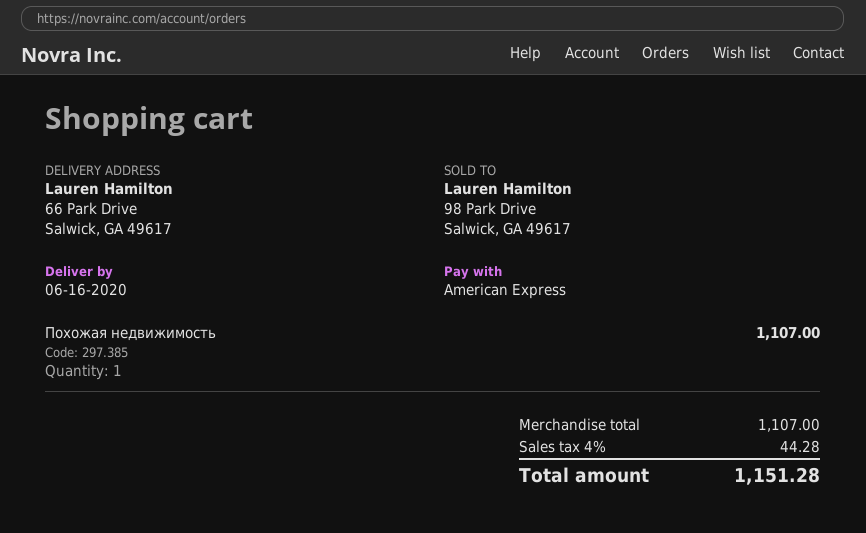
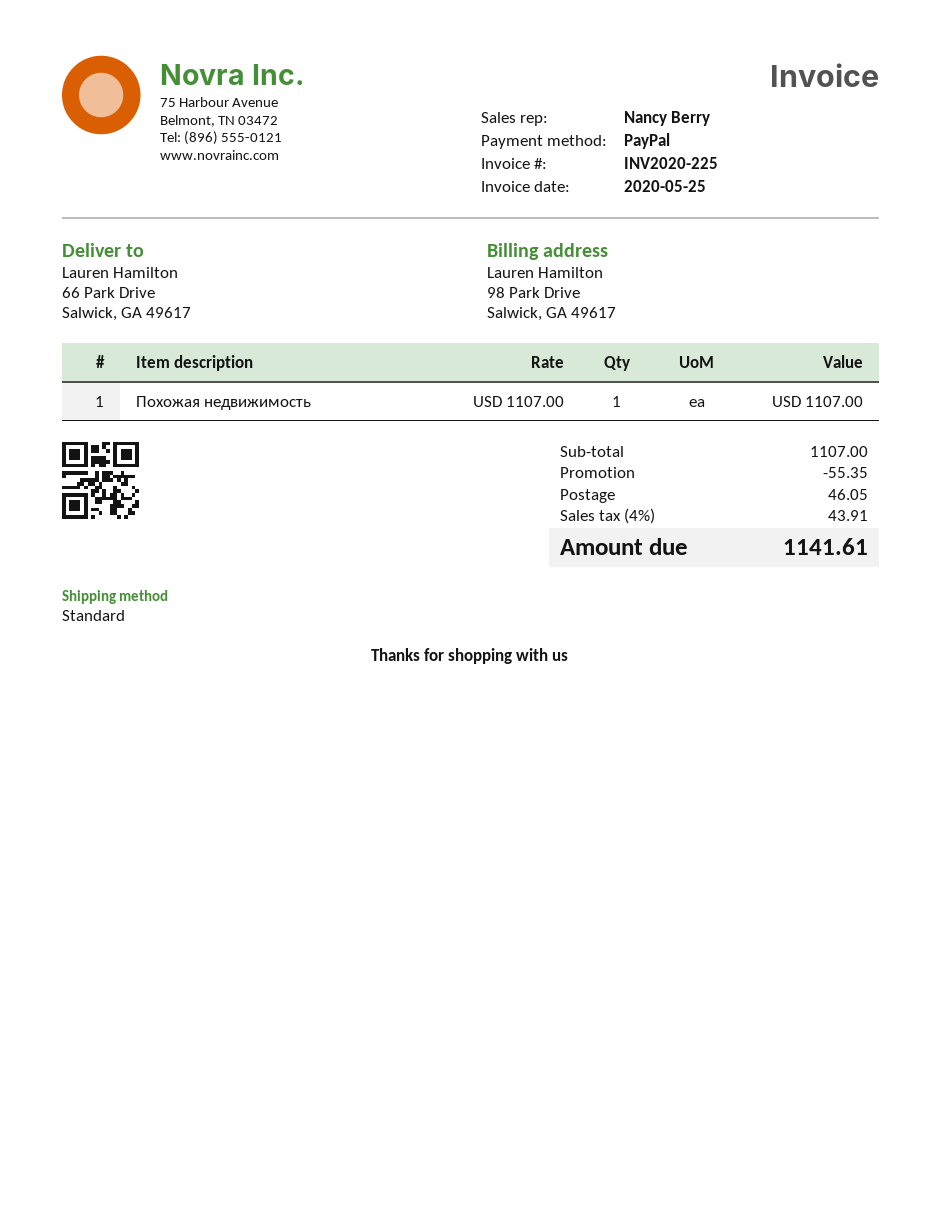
payment method: American Express -> PayPal
discount: none -> 55.35
shipping: none -> 46.05
tax: 4% = 44.28 -> 4% = 43.91
total: 1151.28 -> 1141.61

